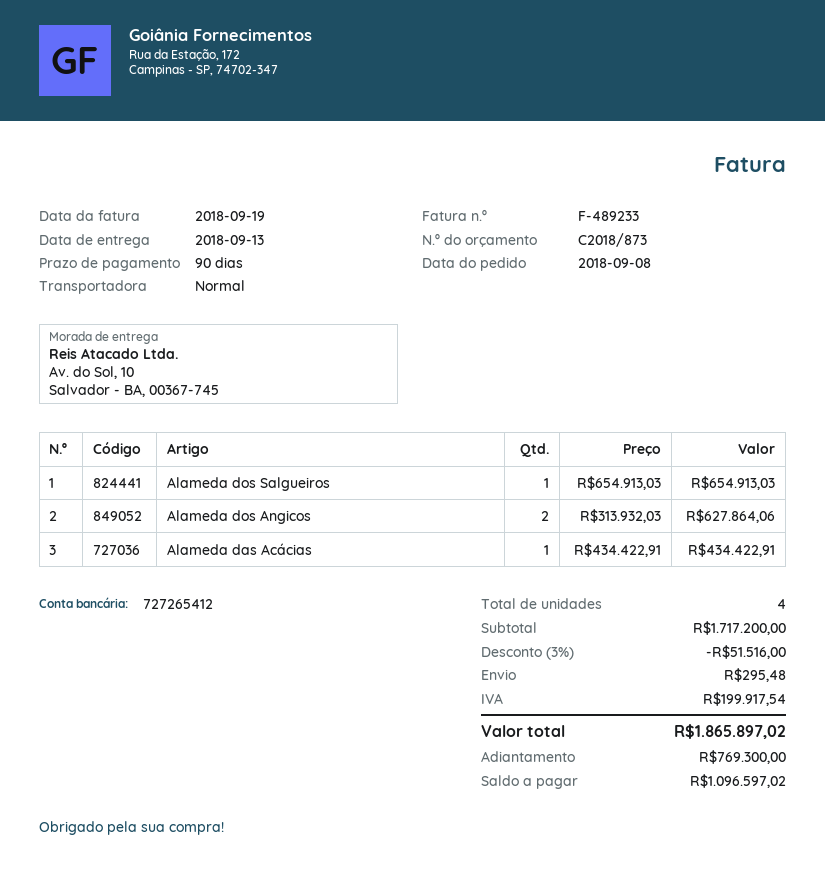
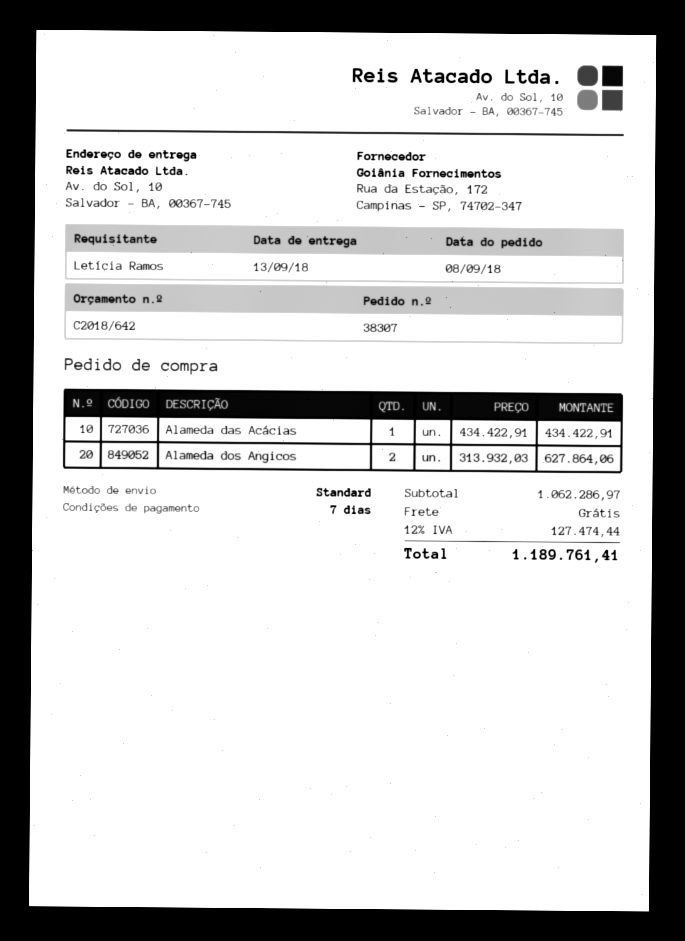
quote number: C2018/873 -> C2018/642
payment terms: 90 days -> 7 days
Alameda dos Salgueiros: 1 x 654913.03 = 654913.03 -> none
subtotal: 1717200.00 -> 1062286.97
discount: 3% = 51516.00 -> none
shipping: 295.48 -> 0.00
tax: 199917.54 -> 127474.44
total: 1865897.02 -> 1189761.41

